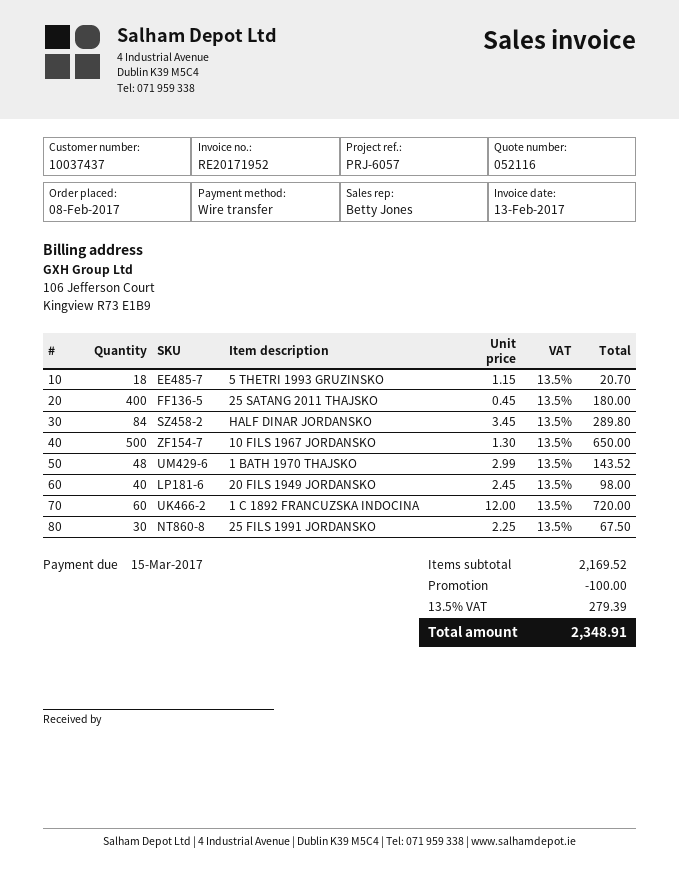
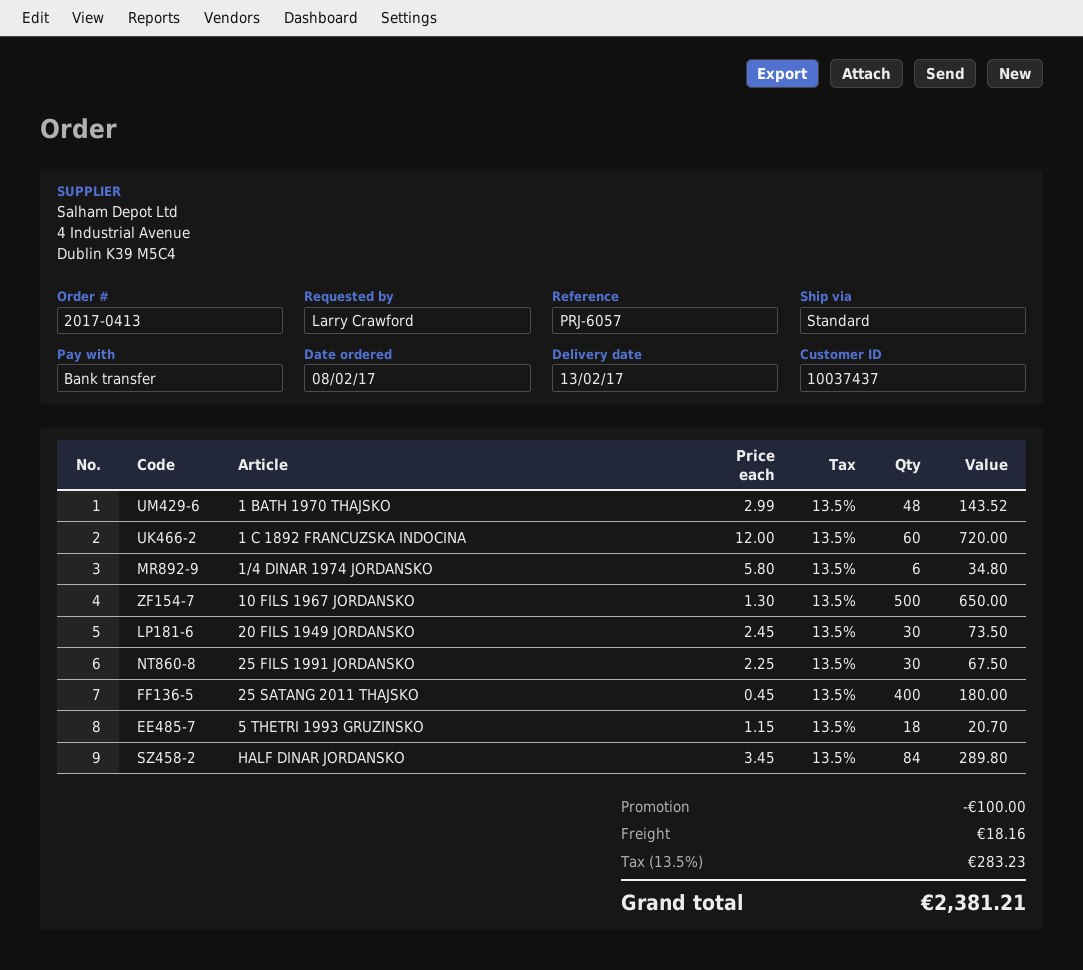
20 FILS 1949 JORDANSKO: 40 x 2.45 = 98.00 -> 30 x 2.45 = 73.50
1/4 DINAR 1974 JORDANSKO: none -> 6 x 5.80 = 34.80
shipping: none -> 18.16
tax: 13.5% = 279.39 -> 13.5% = 283.23
total: 2348.91 -> 2381.21

